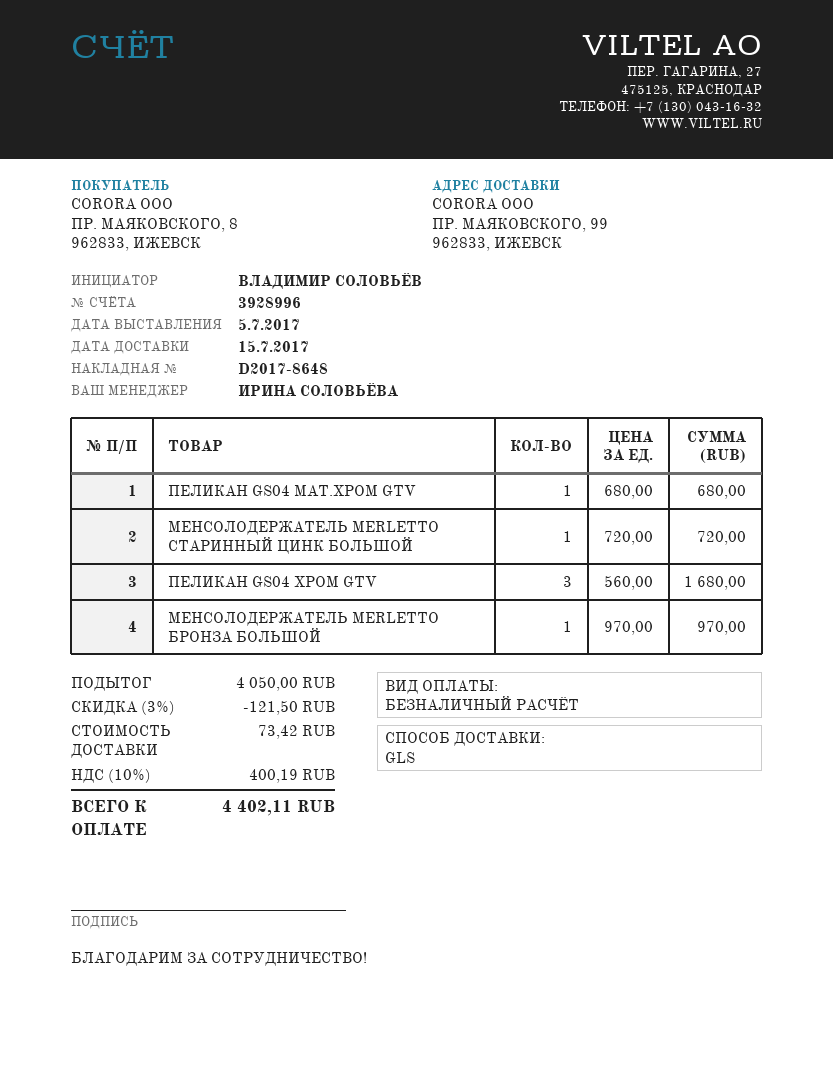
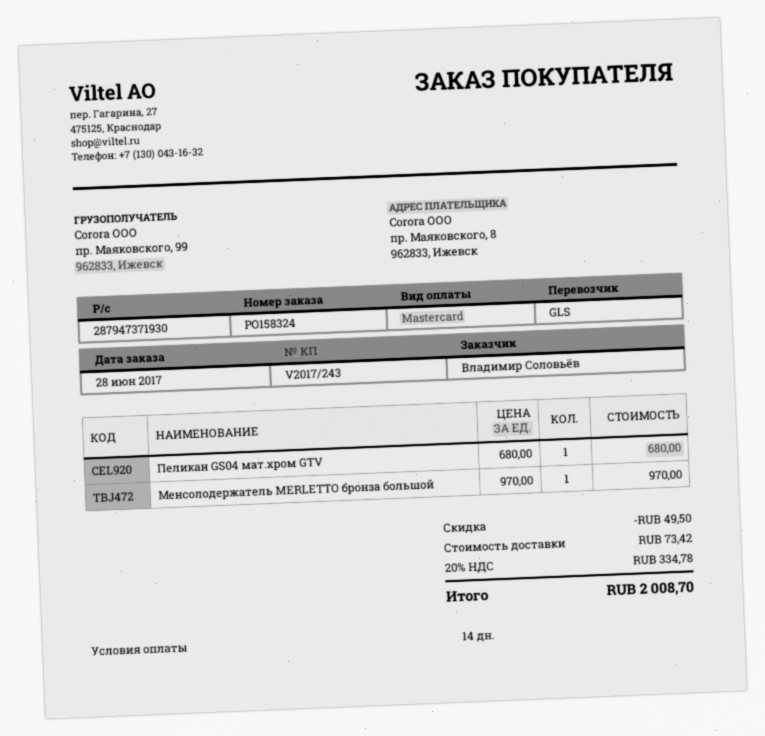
payment method: bank transfer -> Mastercard
МЕНСОЛОДЕРЖАТЕЛЬ MERLETTO СТАРИННЫЙ ЦИНК БОЛЬШОЙ: 1 x 720.00 = 720.00 -> none
ПЕЛИКАН GS04 ХРОМ GTV: 3 x 560.00 = 1680.00 -> none
discount: 121.50 -> 49.50
tax: 10% = 400.19 -> 20% = 334.78
total: 4402.11 -> 2008.70

